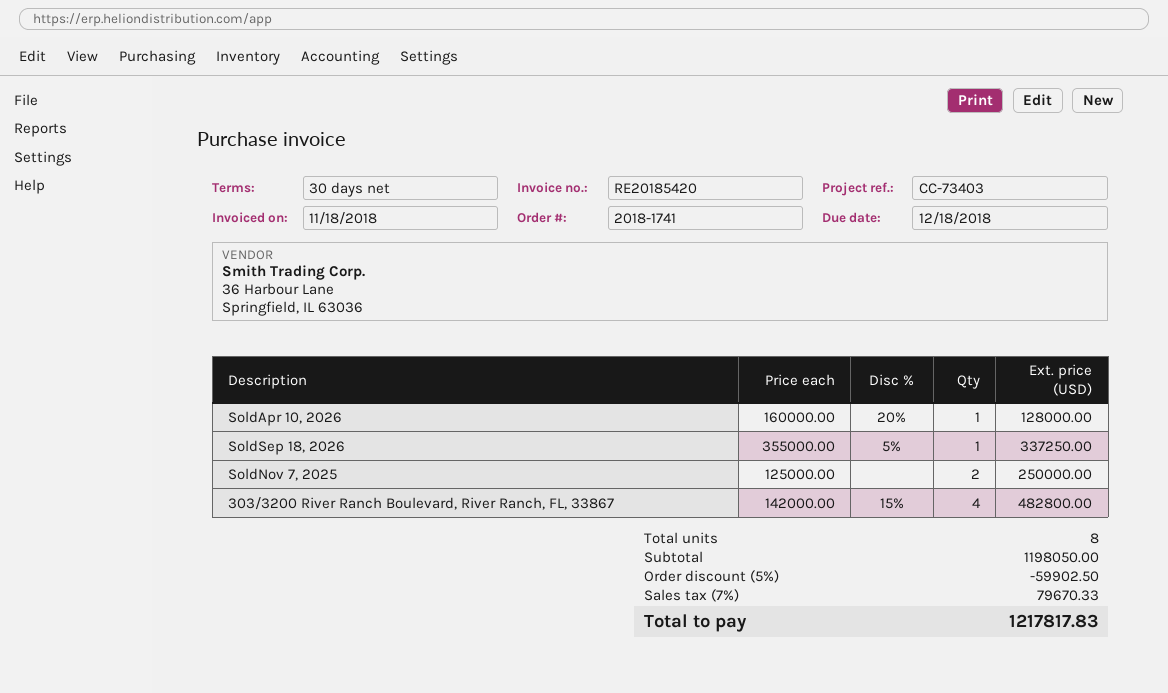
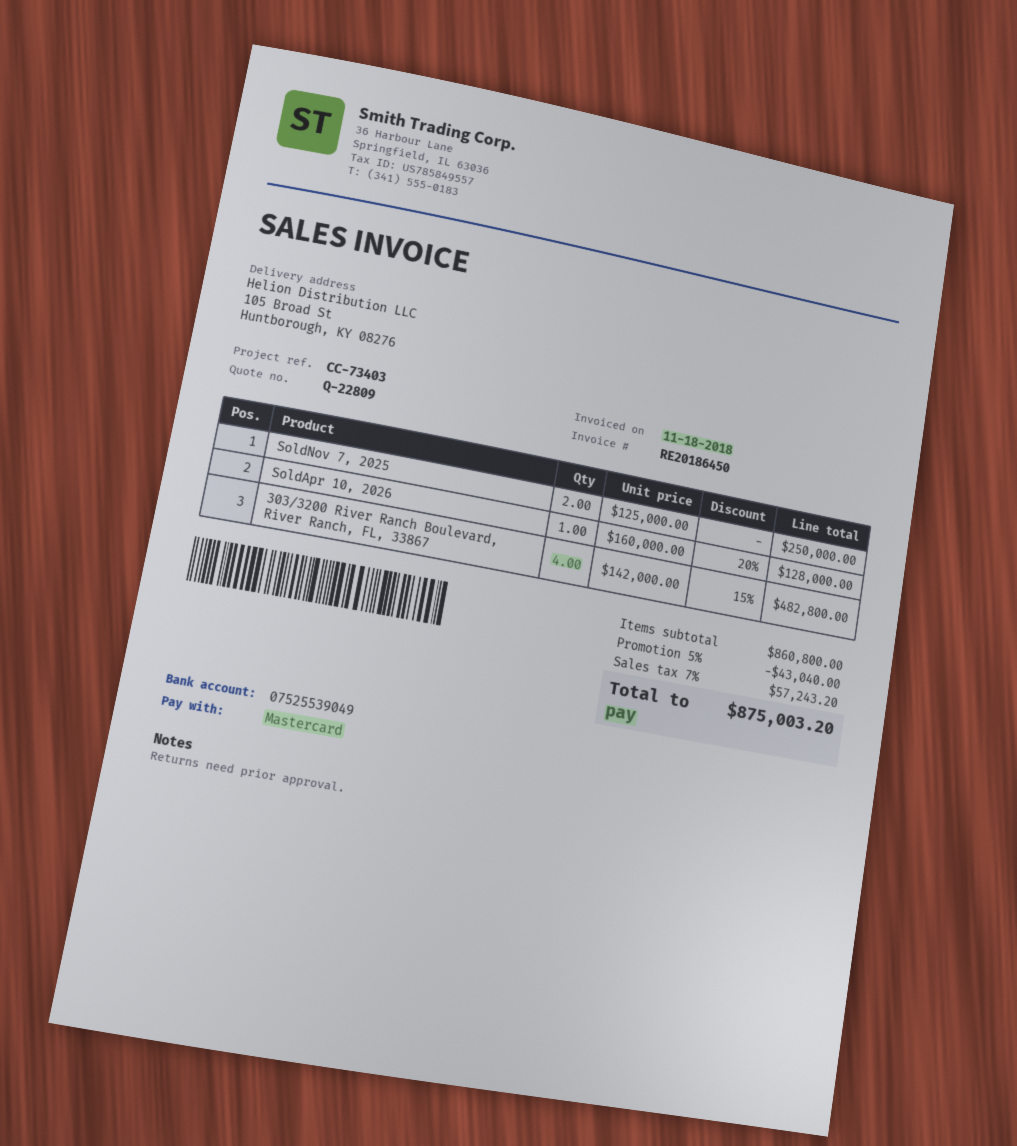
invoice number: RE20185420 -> RE20186450
SoldSep 18, 2026: 1 x 355000.00 - 5% = 337250.00 -> none
subtotal: 1198050.00 -> 860800.00
discount: 5% = 59902.50 -> 5% = 43040.00
tax: 7% = 79670.33 -> 7% = 57243.20
total: 1217817.83 -> 875003.20

